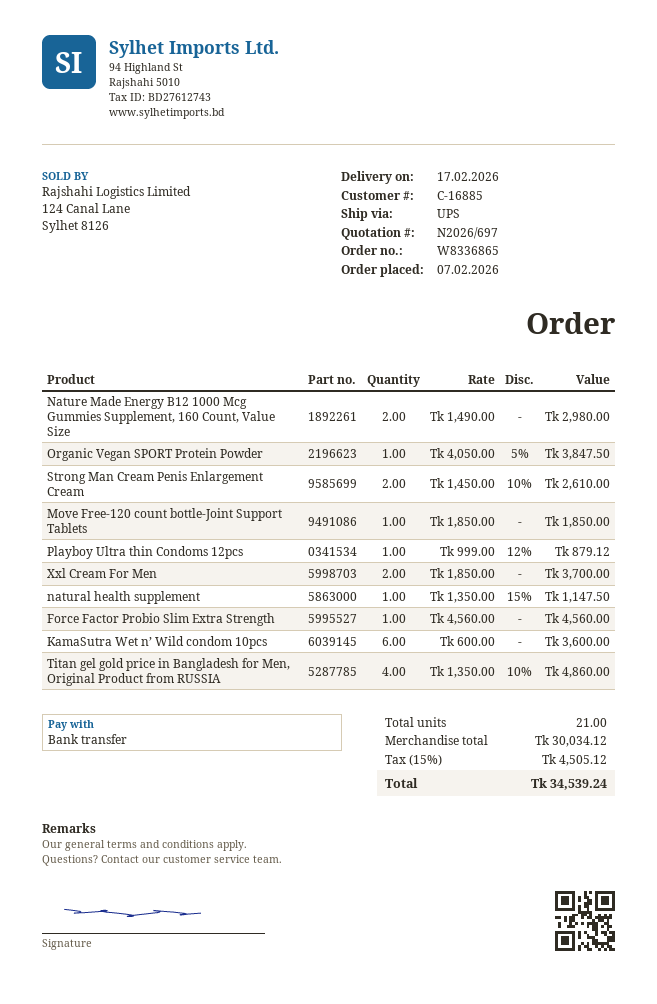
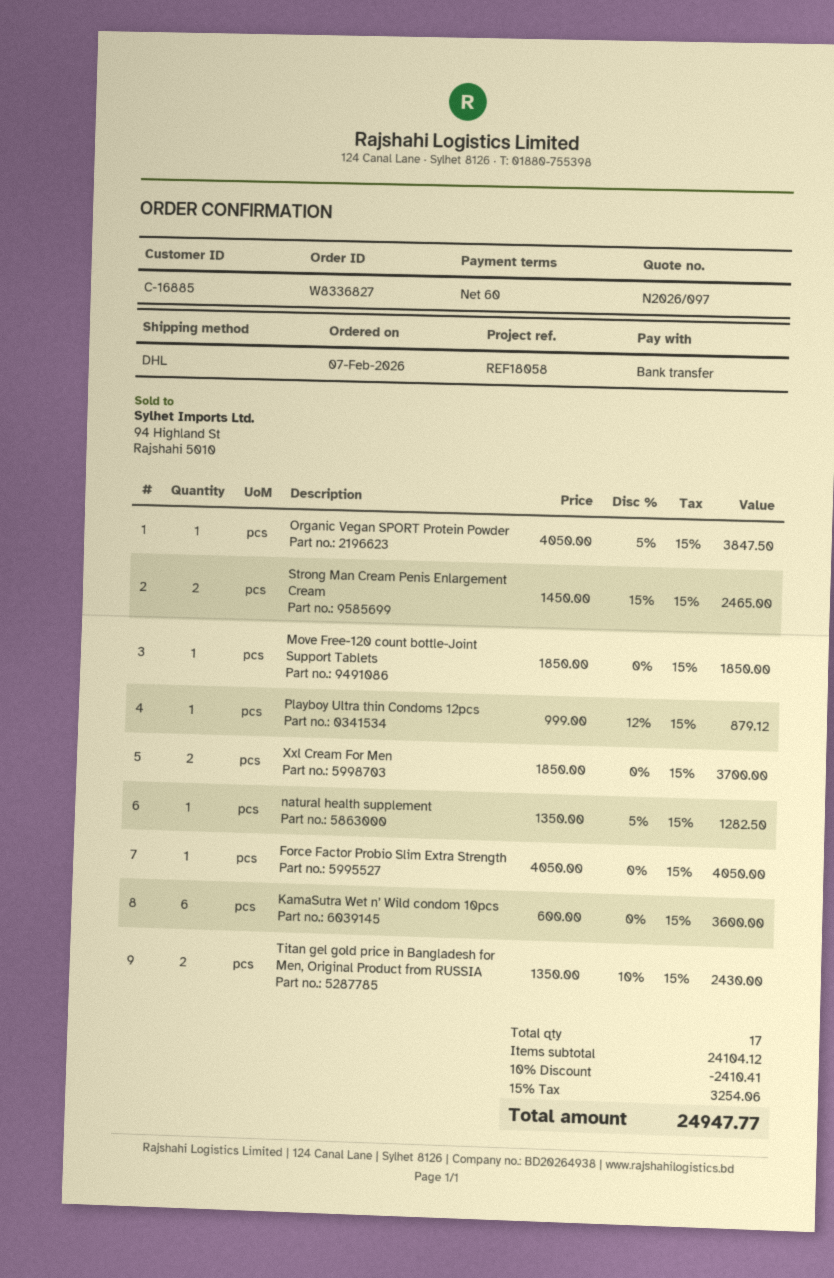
quote number: N2026/697 -> N2026/097
order number: W8336865 -> W8336827
shipping method: UPS -> DHL
Nature Made Energy B12 1000 Mcg Gummies Supplement, 160 Count, Value Size: 2 x 1490.00 = 2980.00 -> none
Strong Man Cream Penis Enlargement Cream: 2 x 1450.00 - 10% = 2610.00 -> 2 x 1450.00 - 15% = 2465.00
natural health supplement: 1 x 1350.00 - 15% = 1147.50 -> 1 x 1350.00 - 5% = 1282.50
Force Factor Probio Slim Extra Strength: 1 x 4560.00 = 4560.00 -> 1 x 4050.00 = 4050.00
Titan gel gold price in Bangladesh for Men, Original Product from RUSSIA: 4 x 1350.00 - 10% = 4860.00 -> 2 x 1350.00 - 10% = 2430.00
total quantity: 21 -> 17
subtotal: 30034.12 -> 24104.12
discount: none -> 10% = 2410.41
tax: 15% = 4505.12 -> 15% = 3254.06
total: 34539.24 -> 24947.77

